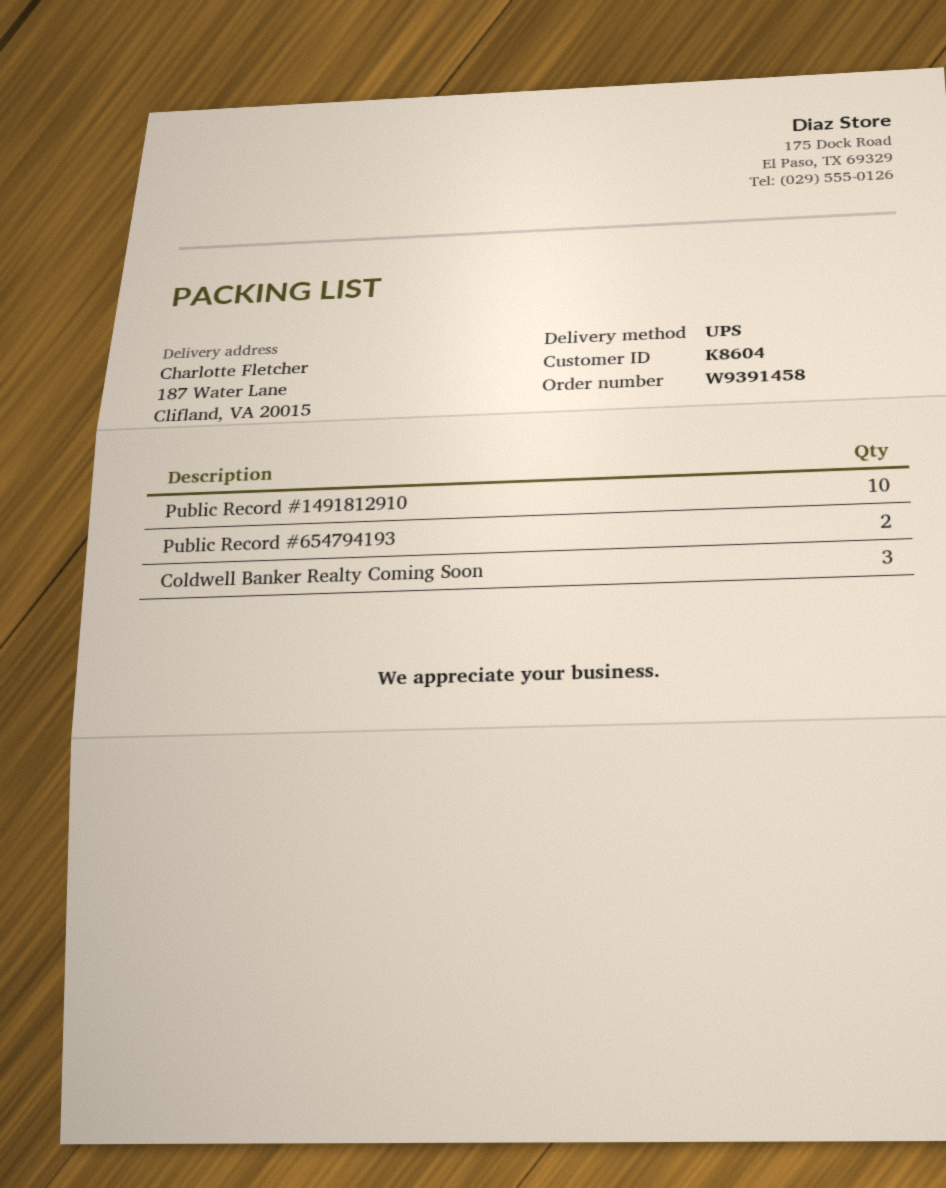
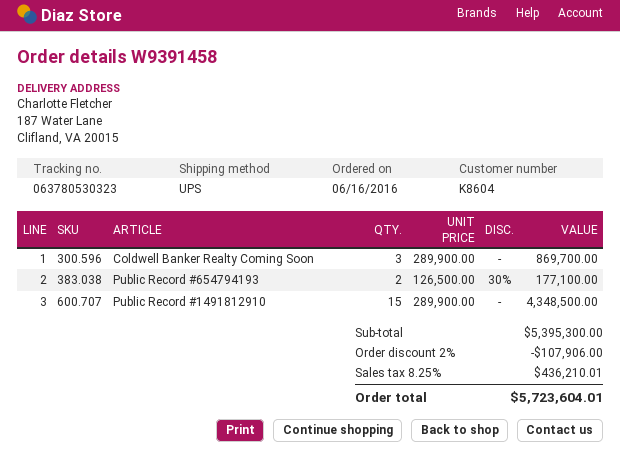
Public Record #1491812910: 10 -> 15

